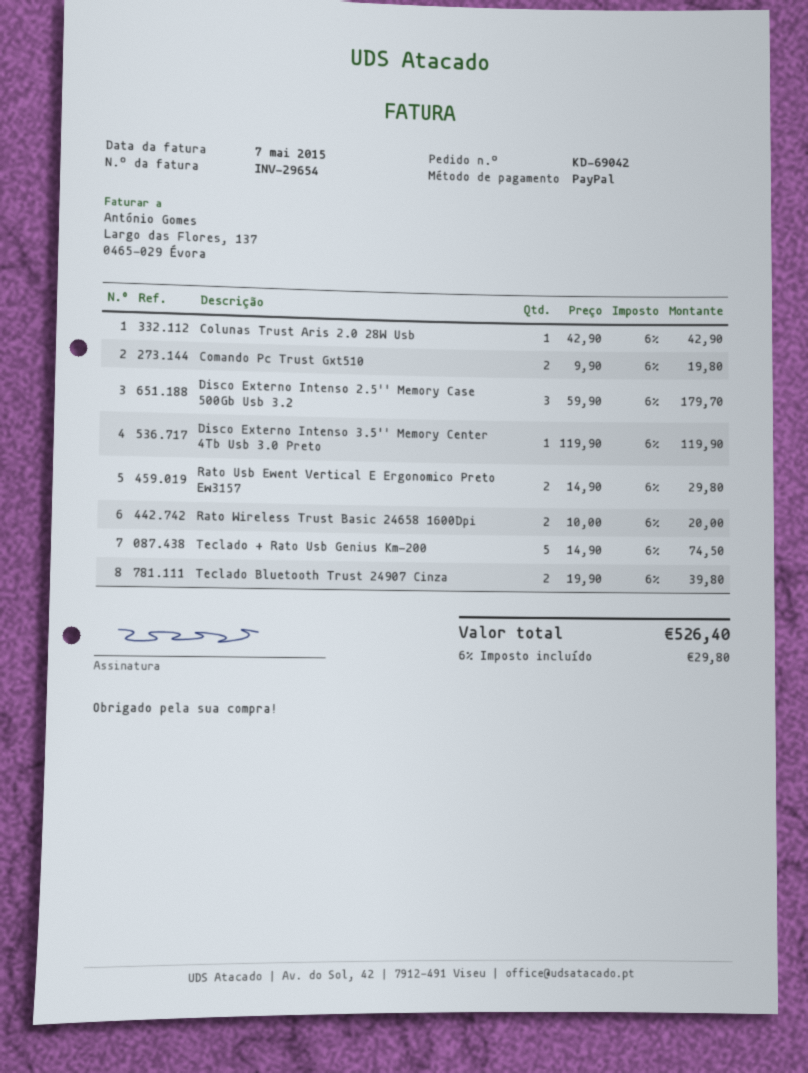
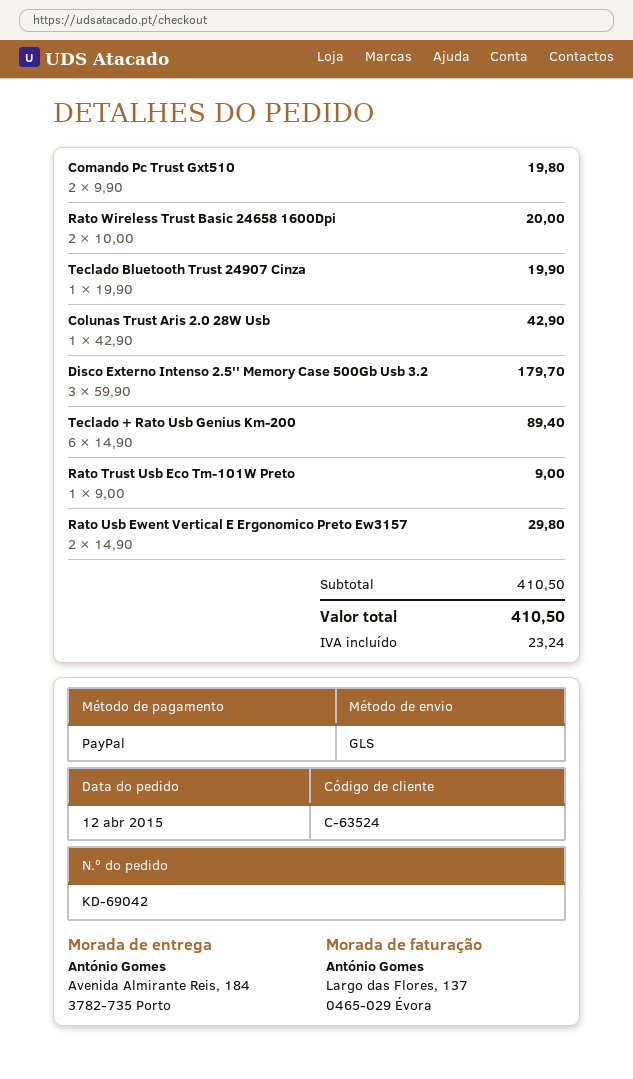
Disco Externo Intenso 3.5'' Memory Center 4Tb Usb 3.0 Preto: 1 x 119.90 = 119.90 -> none
Teclado + Rato Usb Genius Km-200: 5 x 14.90 = 74.50 -> 6 x 14.90 = 89.40
Teclado Bluetooth Trust 24907 Cinza: 2 x 19.90 = 39.80 -> 1 x 19.90 = 19.90
Rato Trust Usb Eco Tm-101W Preto: none -> 1 x 9.00 = 9.00
tax: 29.80 -> 23.24
total: 526.40 -> 410.50

